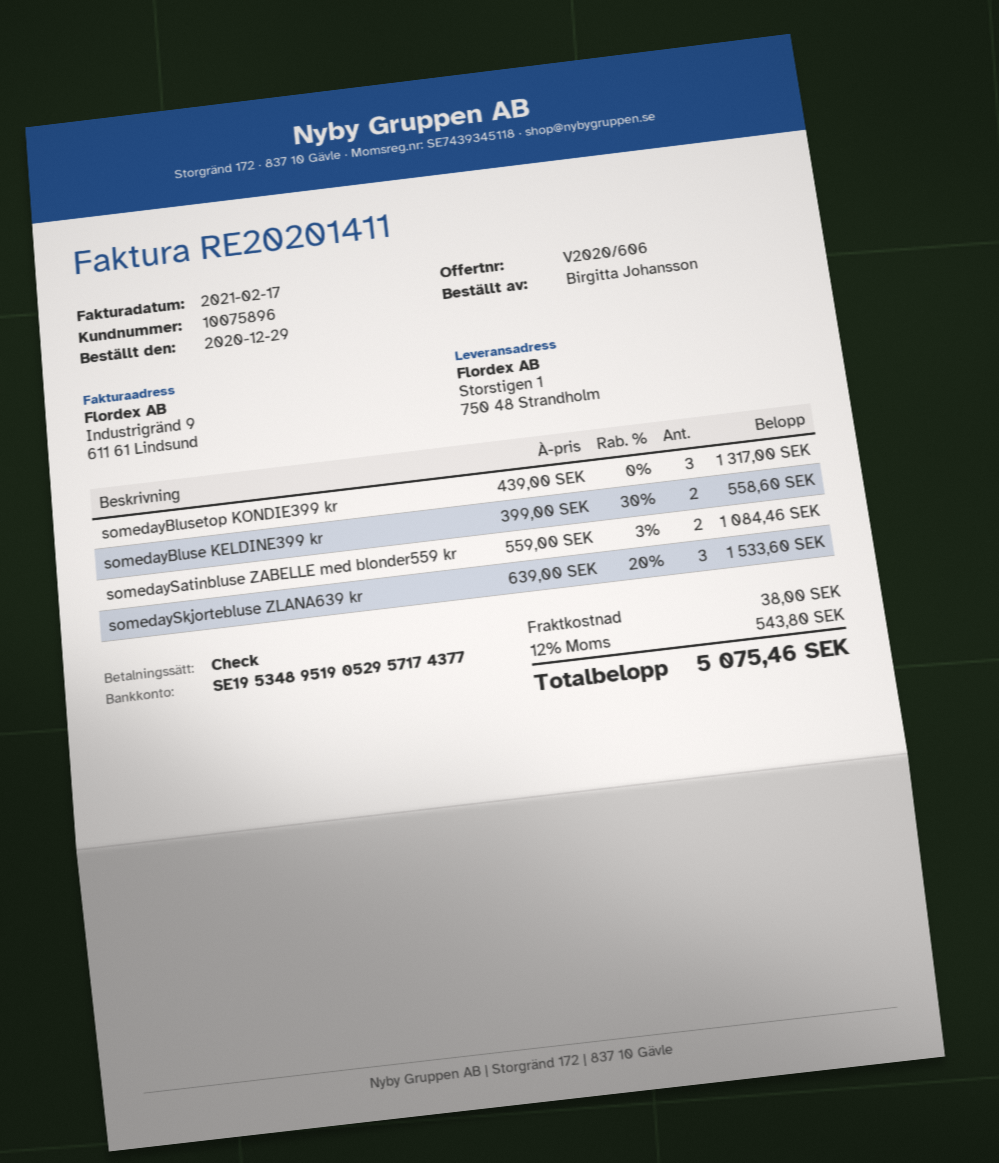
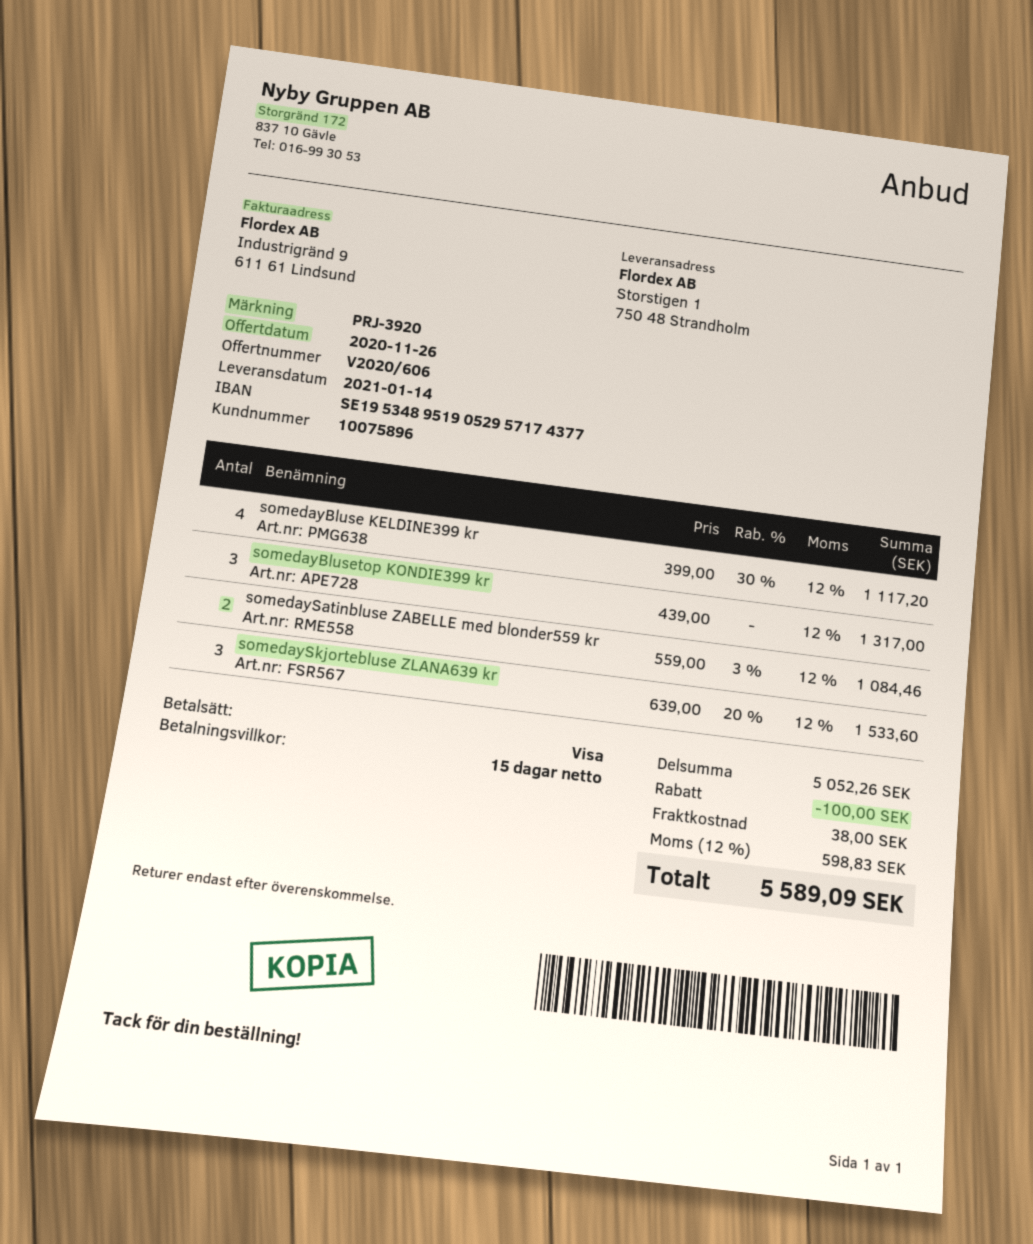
payment method: cheque -> Visa
somedayBluse KELDINE399 kr: 2 x 399.00 - 30% = 558.60 -> 4 x 399.00 - 30% = 1117.20
discount: none -> 100.00
tax: 12% = 543.80 -> 12% = 598.83
total: 5075.46 -> 5589.09

